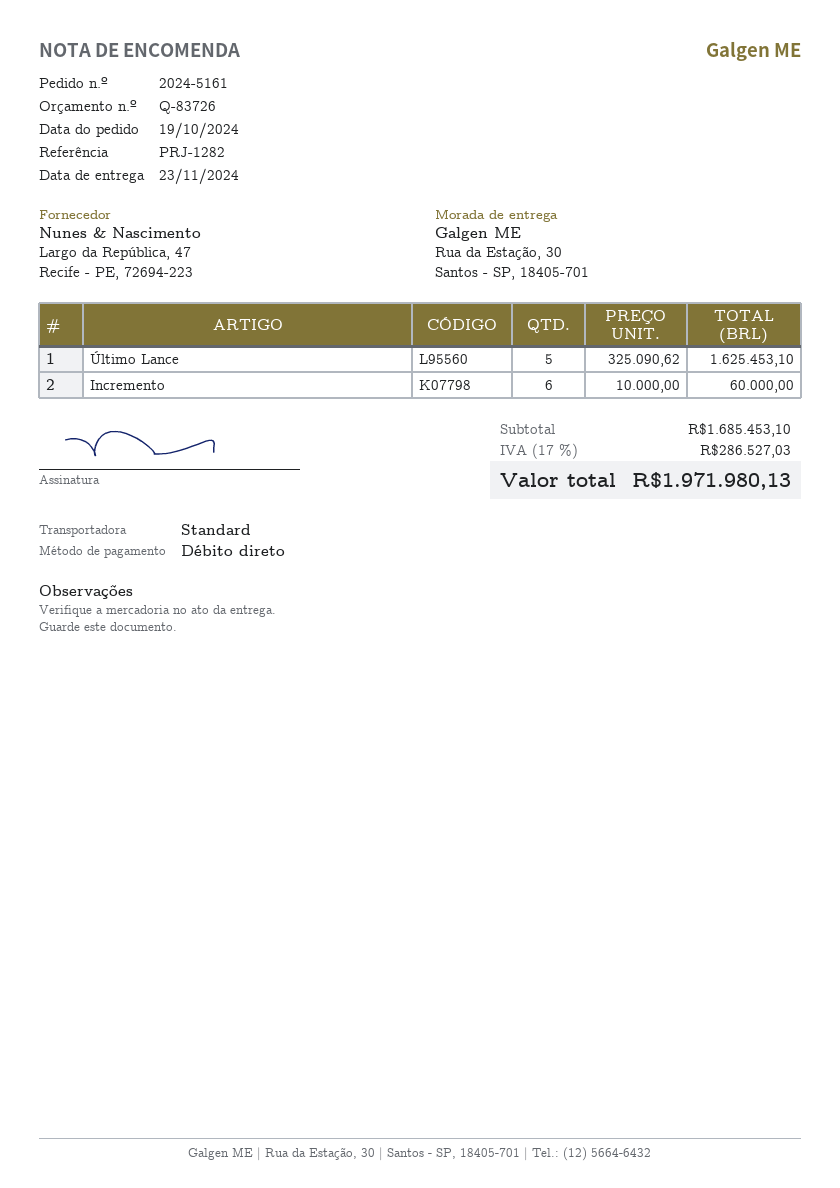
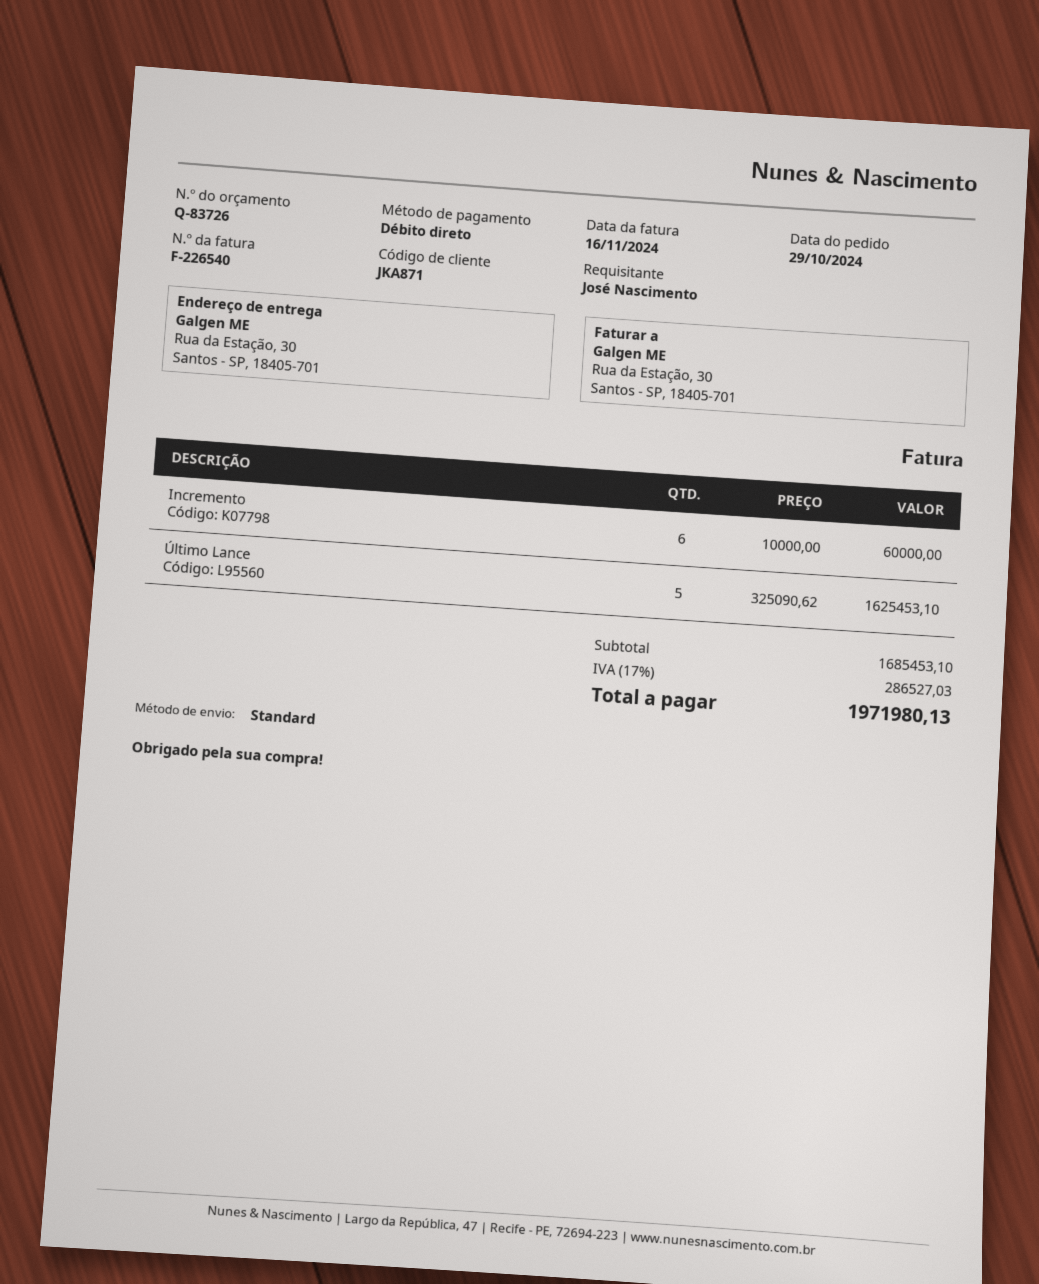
order date: 2024-10-19 -> 2024-10-29

